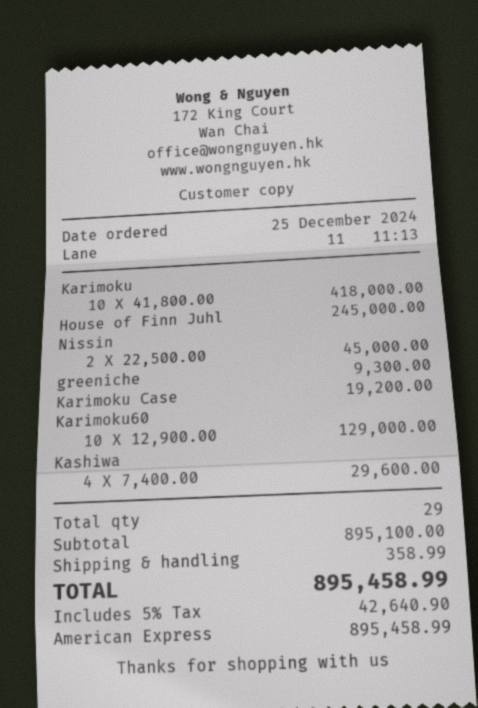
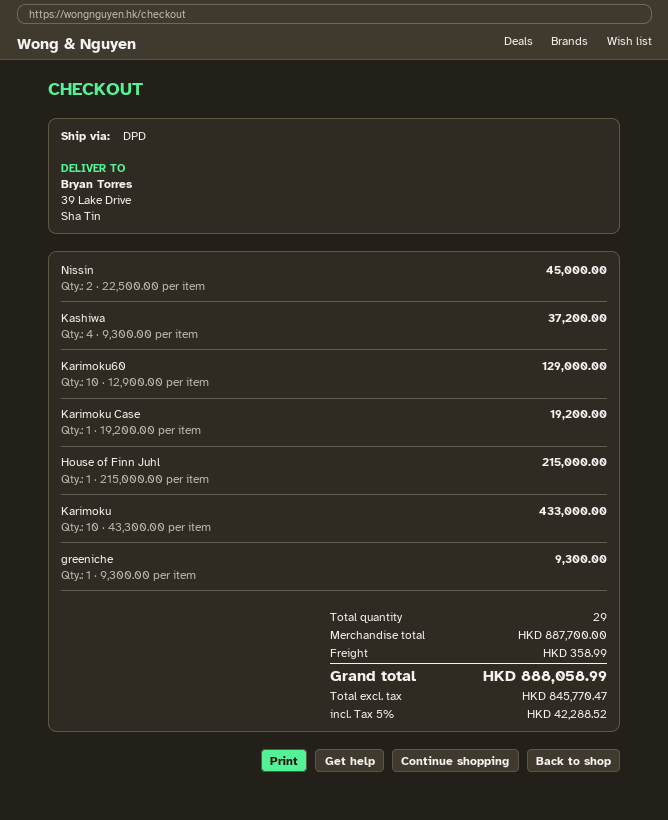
Karimoku: 10 x 41800.00 = 418000.00 -> 10 x 43300.00 = 433000.00
House of Finn Juhl: 1 x 245000.00 = 245000.00 -> 1 x 215000.00 = 215000.00
Kashiwa: 4 x 7400.00 = 29600.00 -> 4 x 9300.00 = 37200.00
subtotal: 895100.00 -> 887700.00
tax: 5% = 42640.90 -> 5% = 42288.52
total: 895458.99 -> 888058.99

